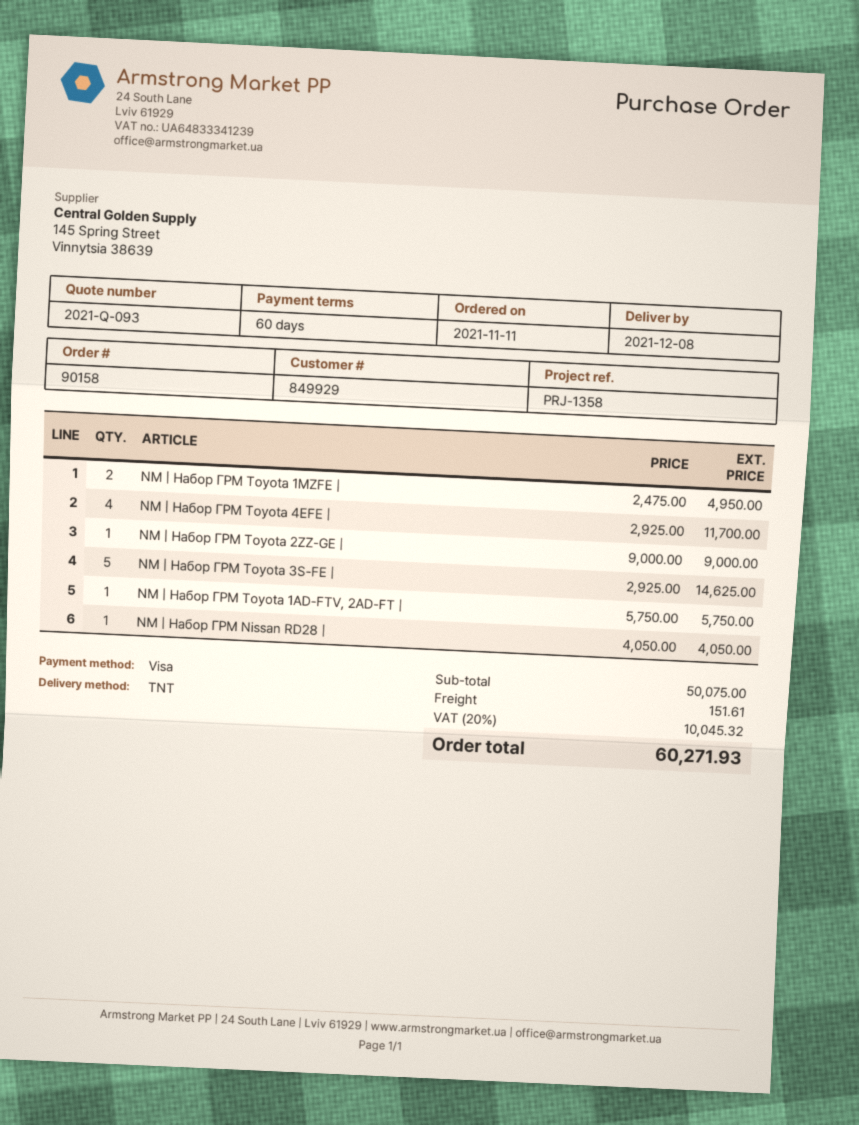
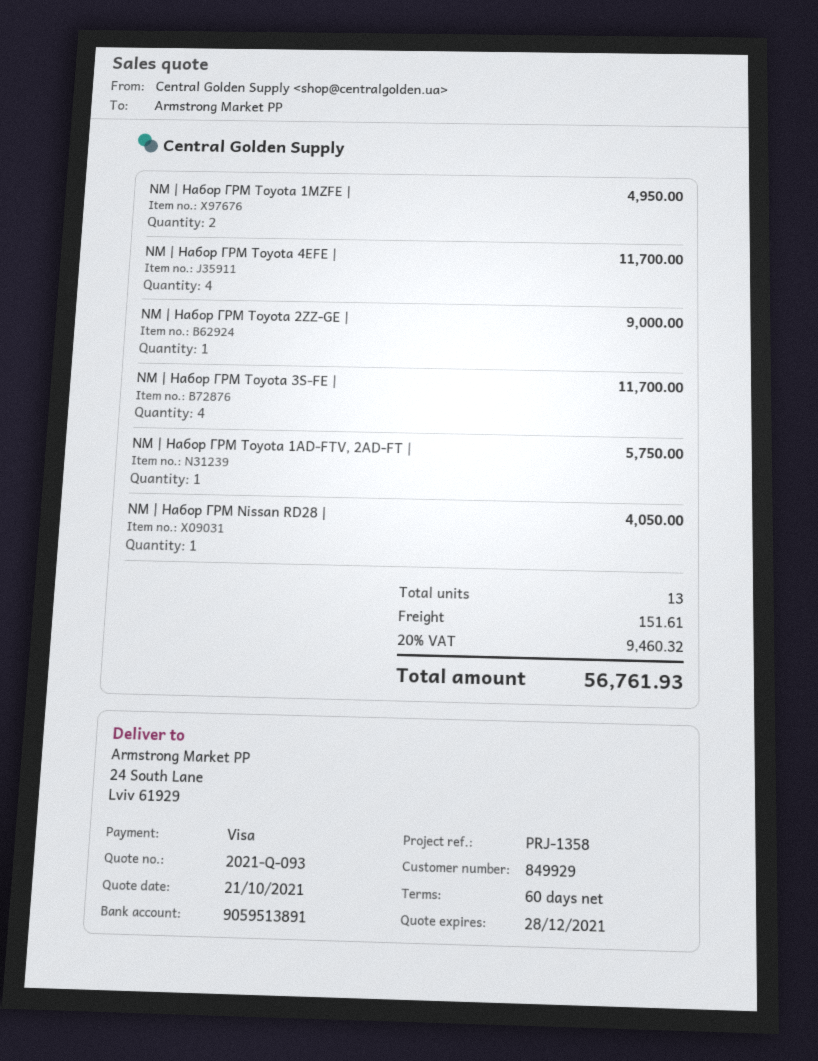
NM | Набор ГРМ Toyota 3S-FE |: 5 for 14625.00 -> 4 for 11700.00
tax: 20% = 10045.32 -> 20% = 9460.32
total: 60271.93 -> 56761.93

